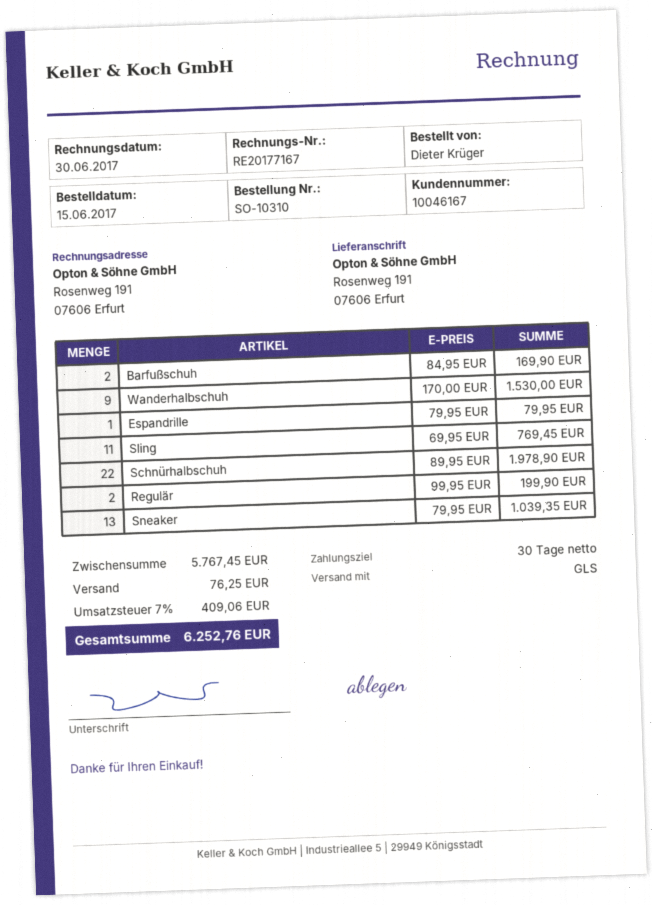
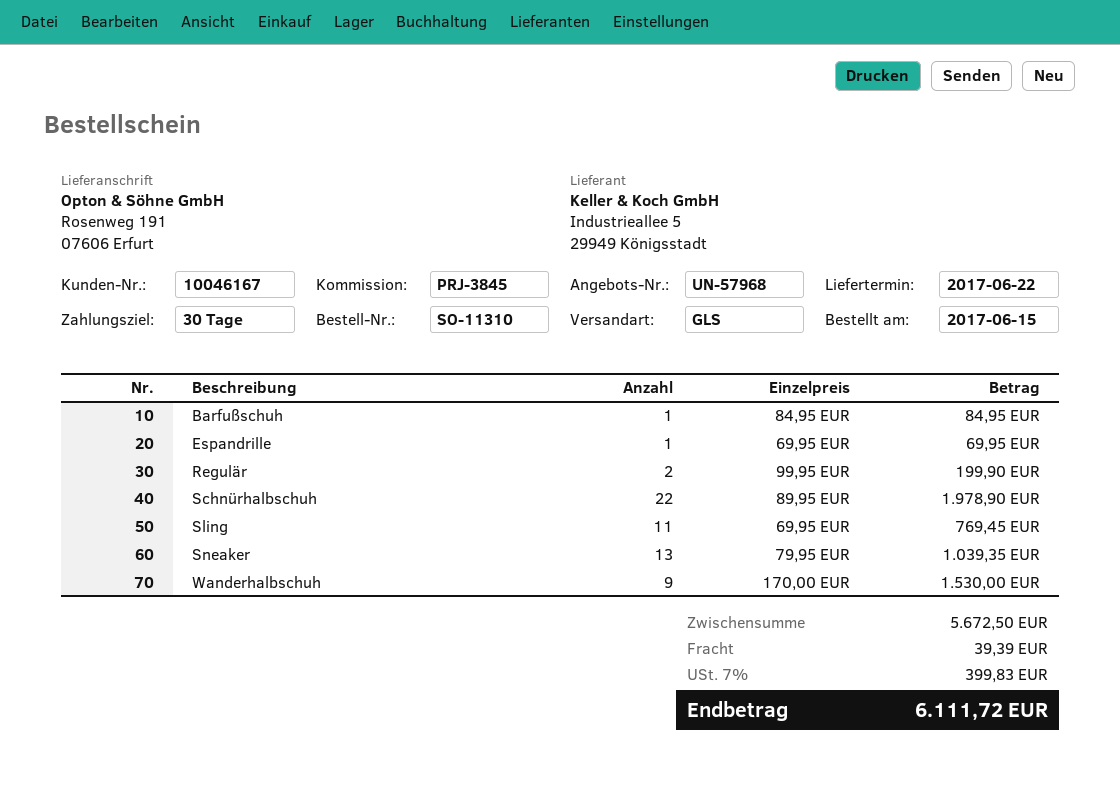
order number: SO-10310 -> SO-11310
Barfußschuh: 2 x 84.95 = 169.90 -> 1 x 84.95 = 84.95
Espandrille: 1 x 79.95 = 79.95 -> 1 x 69.95 = 69.95
subtotal: 5767.45 -> 5672.50
shipping: 76.25 -> 39.39
tax: 7% = 409.06 -> 7% = 399.83
total: 6252.76 -> 6111.72

